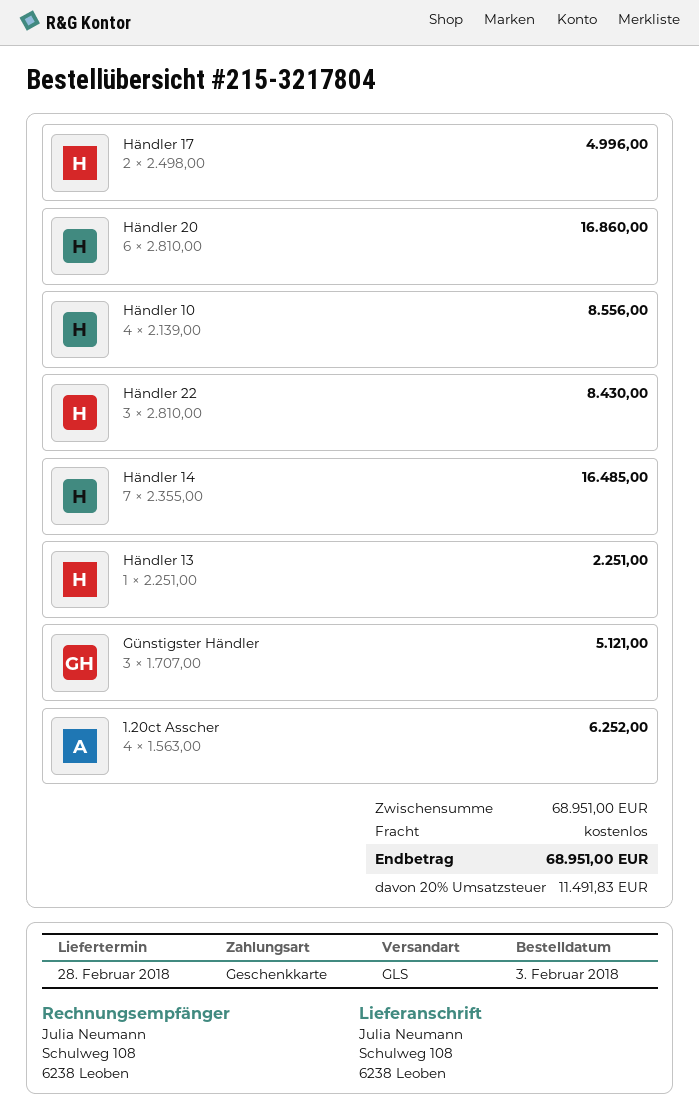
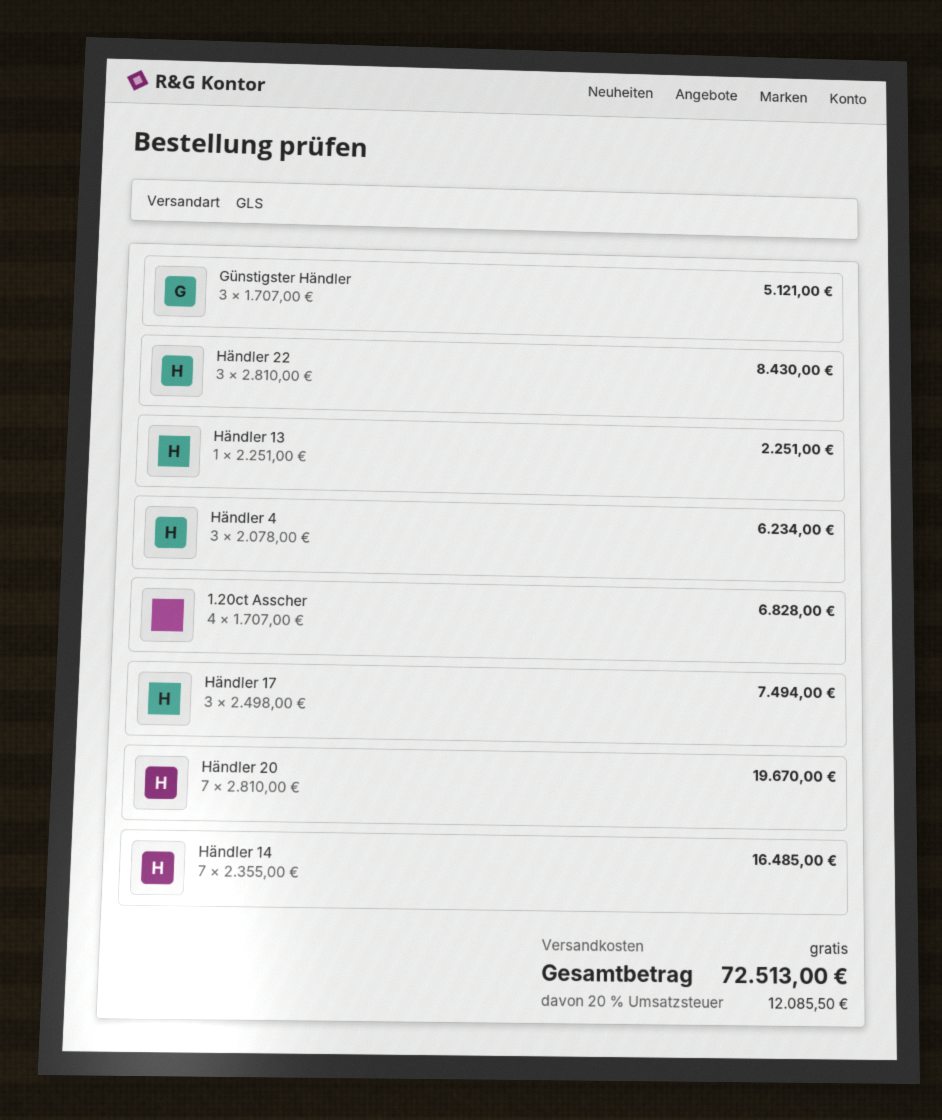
Händler 17: 2 x 2498.00 = 4996.00 -> 3 x 2498.00 = 7494.00
Händler 20: 6 x 2810.00 = 16860.00 -> 7 x 2810.00 = 19670.00
Händler 10: 4 x 2139.00 = 8556.00 -> none
1.20ct Asscher: 4 x 1563.00 = 6252.00 -> 4 x 1707.00 = 6828.00
Händler 4: none -> 3 x 2078.00 = 6234.00
tax: 20% = 11491.83 -> 20% = 12085.50
total: 68951.00 -> 72513.00

